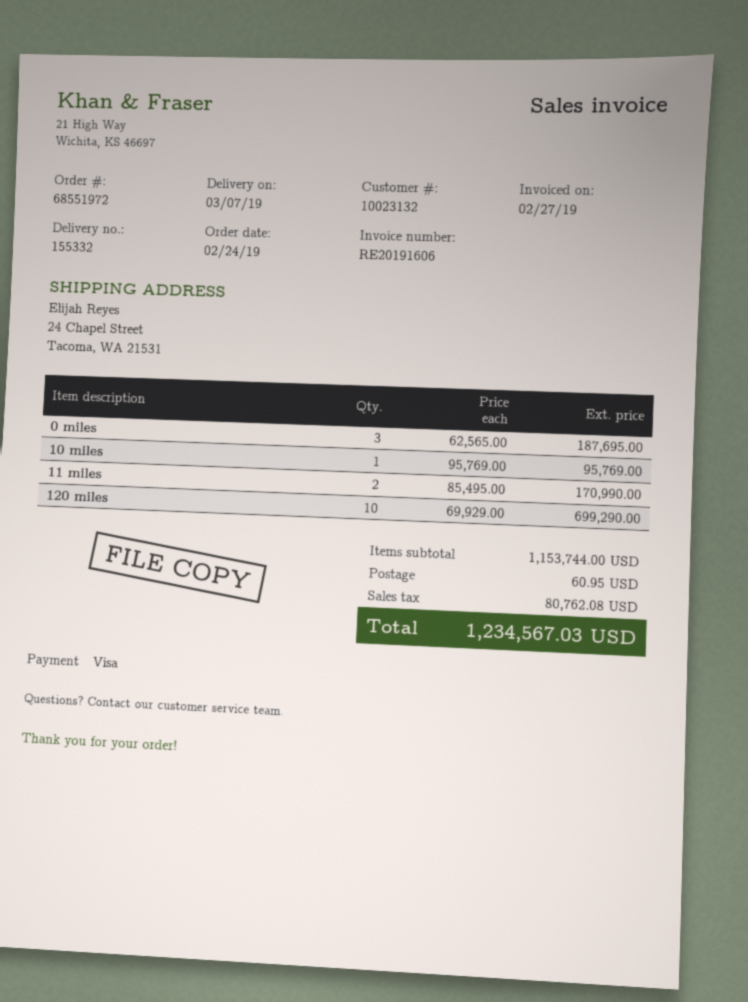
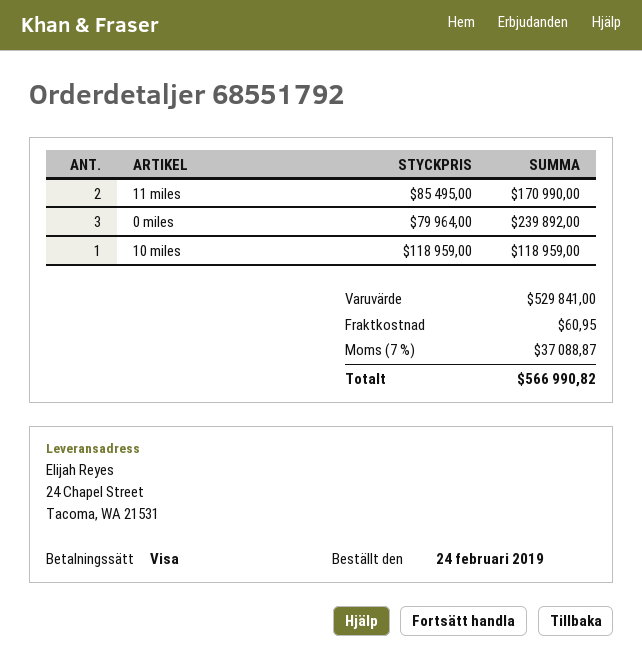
order number: 68551972 -> 68551792
0 miles: 3 x 62565.00 = 187695.00 -> 3 x 79964.00 = 239892.00
10 miles: 1 x 95769.00 = 95769.00 -> 1 x 118959.00 = 118959.00
120 miles: 10 x 69929.00 = 699290.00 -> none
subtotal: 1153744.00 -> 529841.00
tax: 80762.08 -> 37088.87
total: 1234567.03 -> 566990.82

